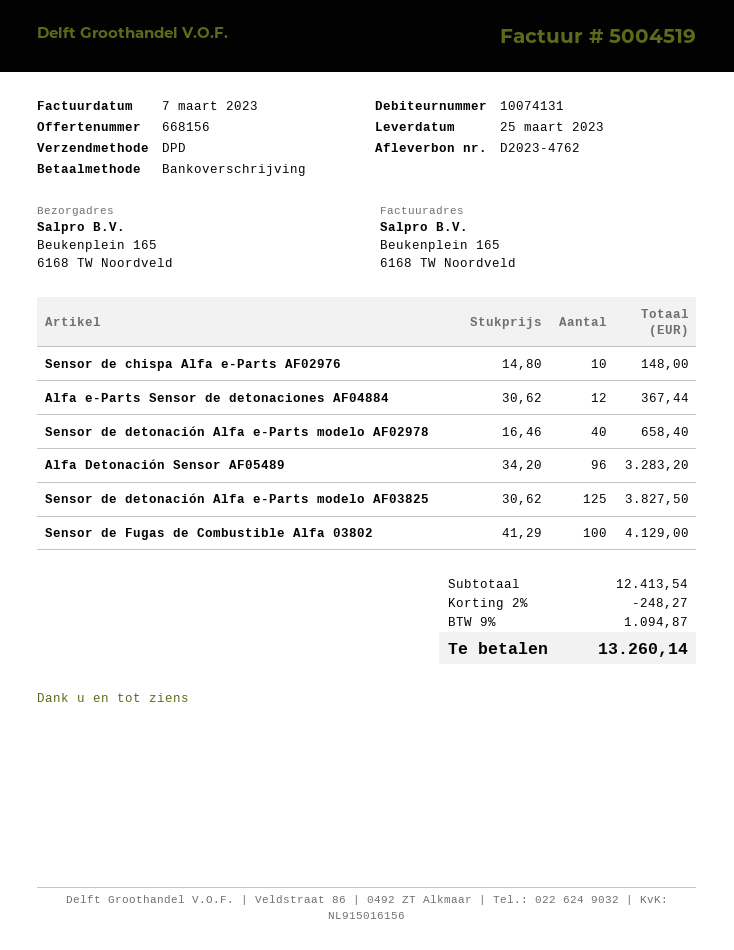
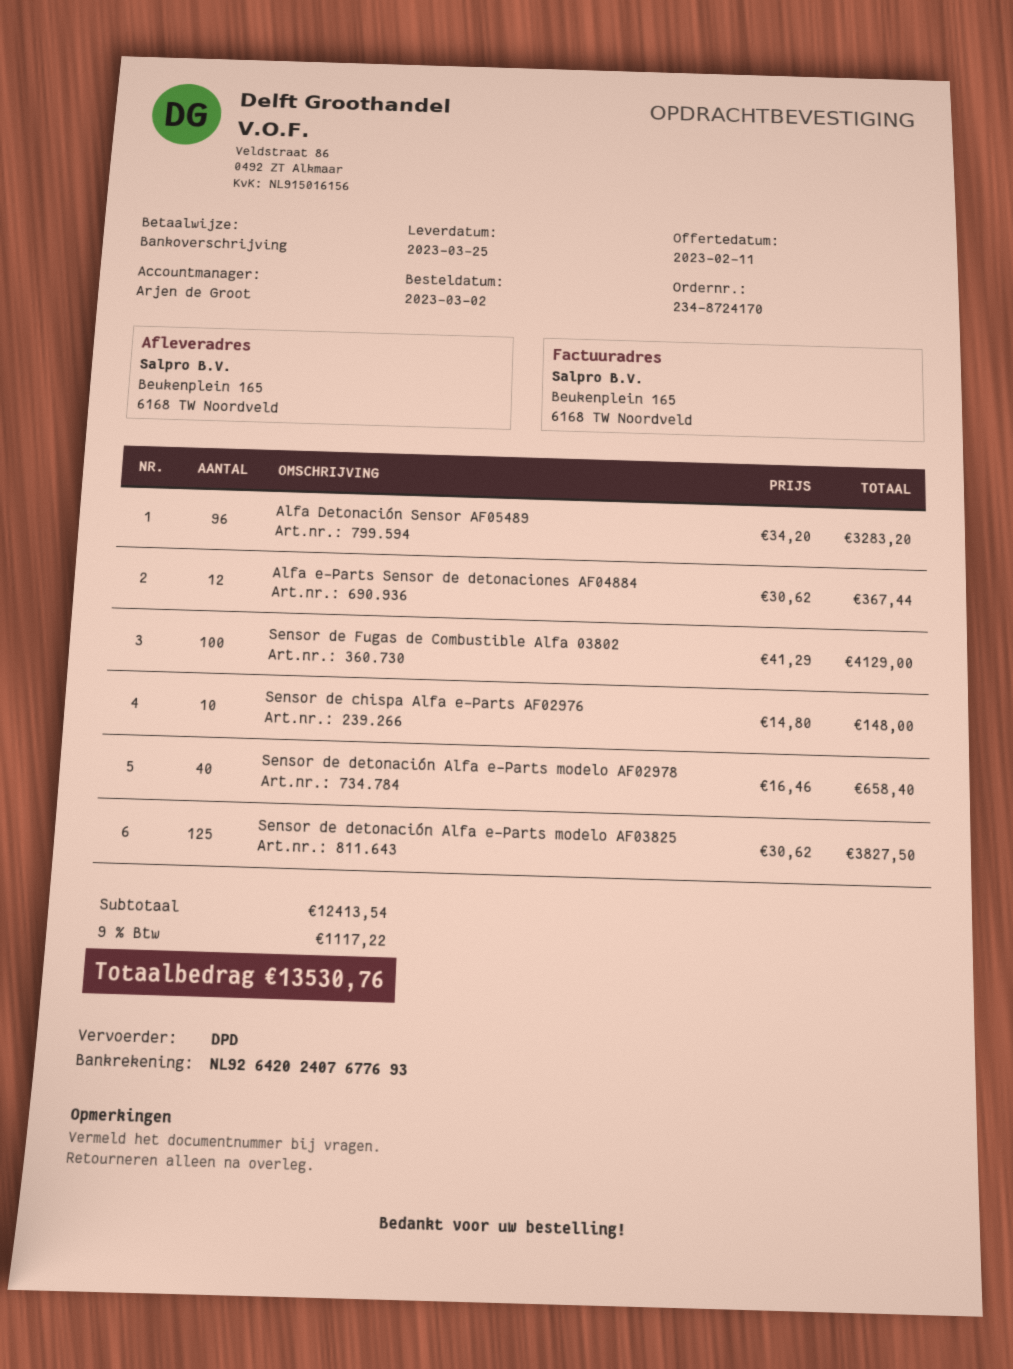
discount: 2% = 248.27 -> none
tax: 9% = 1094.87 -> 9% = 1117.22
total: 13260.14 -> 13530.76

